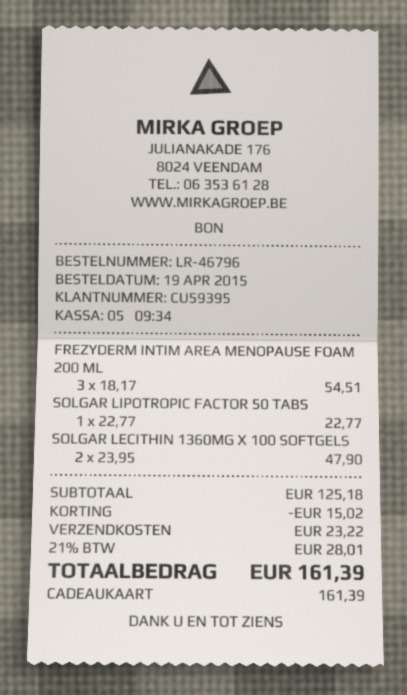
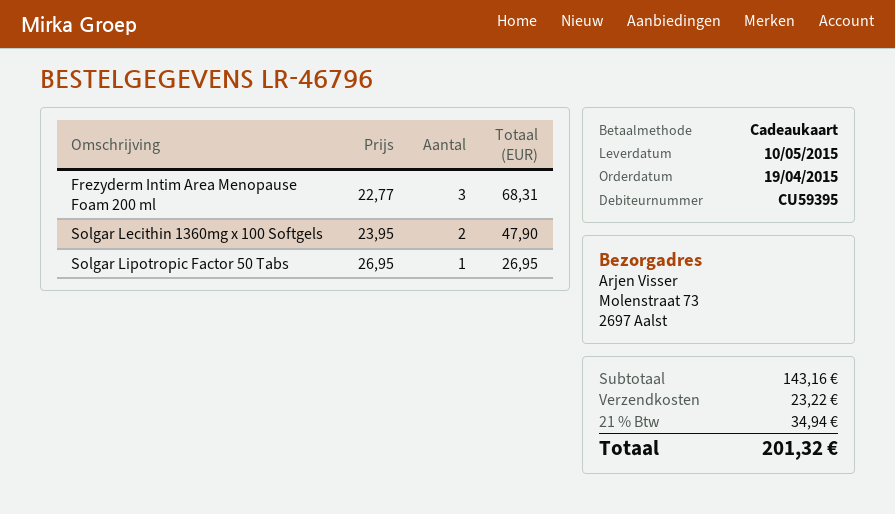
FREZYDERM INTIM AREA MENOPAUSE FOAM 200 ML: 3 x 18.17 = 54.51 -> 3 x 22.77 = 68.31
SOLGAR LIPOTROPIC FACTOR 50 TABS: 1 x 22.77 = 22.77 -> 1 x 26.95 = 26.95
subtotal: 125.18 -> 143.16
discount: 15.02 -> none
tax: 21% = 28.01 -> 21% = 34.94
total: 161.39 -> 201.32

